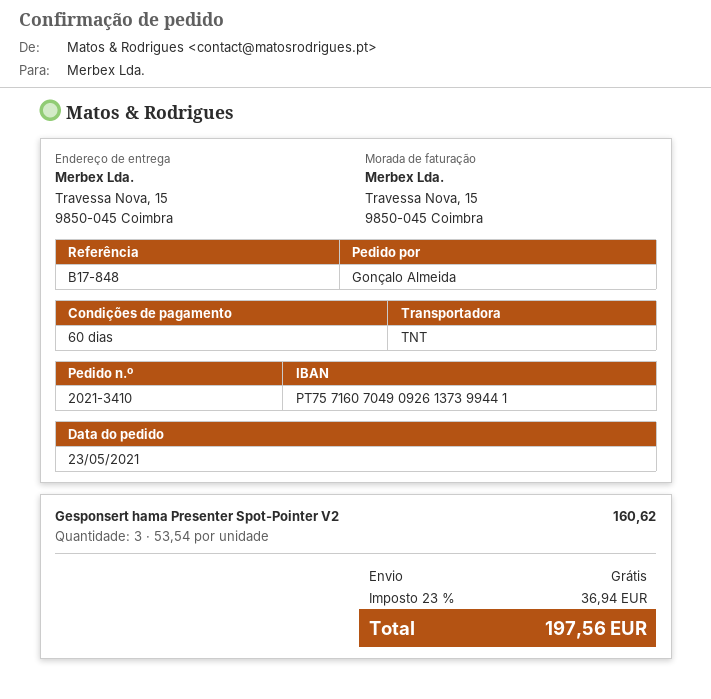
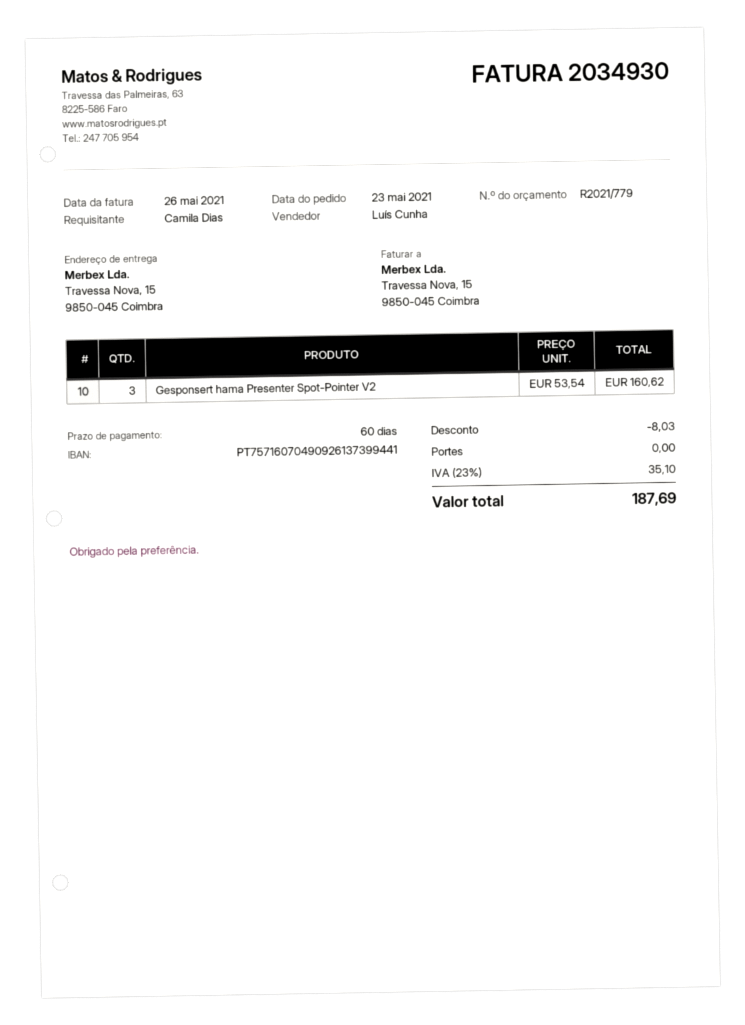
ordered by: Gonçalo Almeida -> Camila Dias
discount: none -> 8.03
tax: 23% = 36.94 -> 23% = 35.10
total: 197.56 -> 187.69

